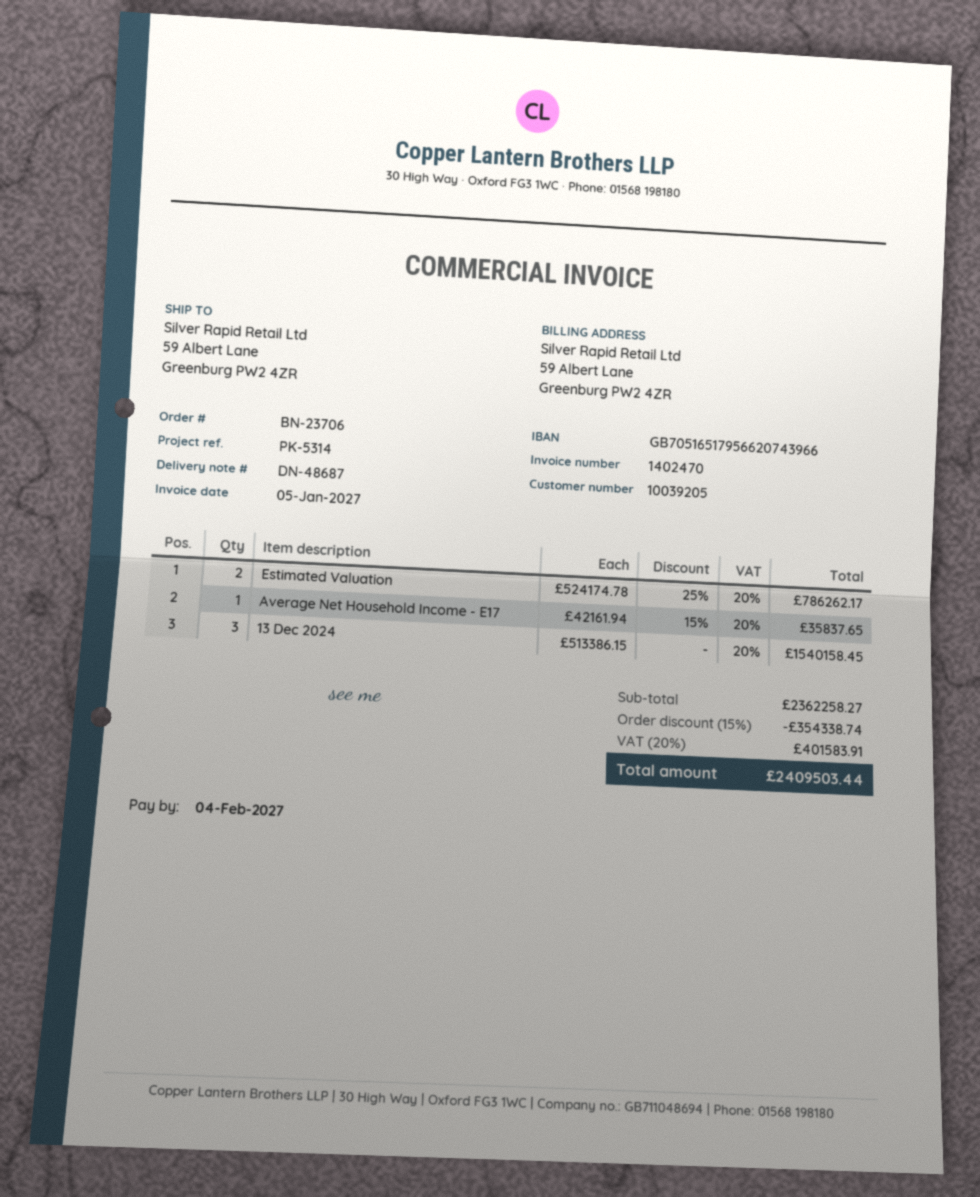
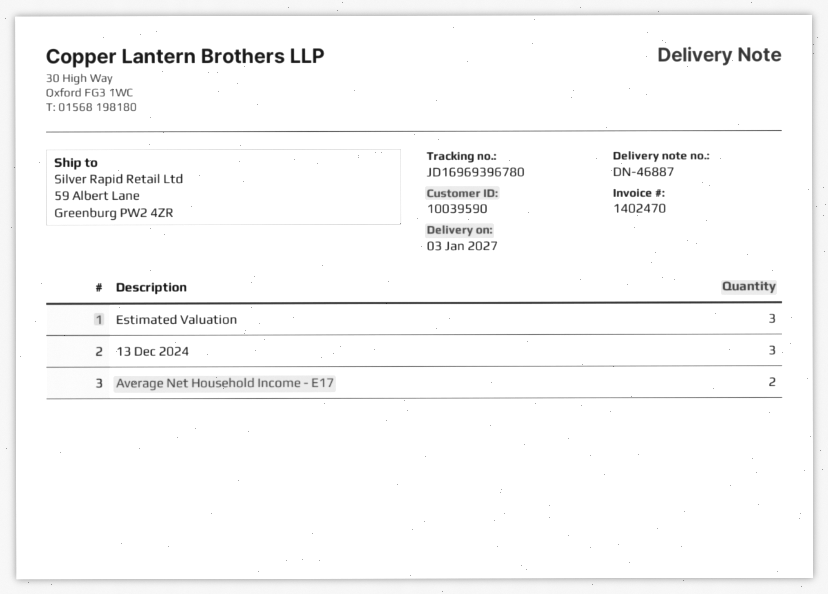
delivery note number: DN-48687 -> DN-46887
customer number: 10039205 -> 10039590
Estimated Valuation: 2 -> 3
Average Net Household Income - E17: 1 -> 2

